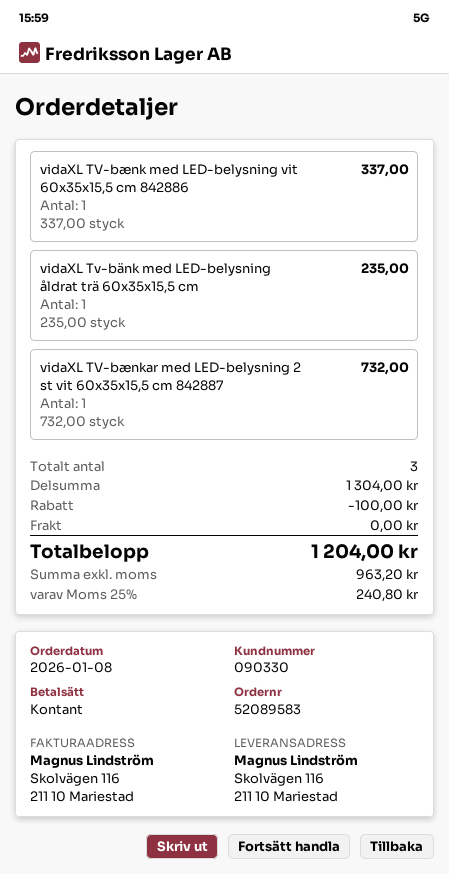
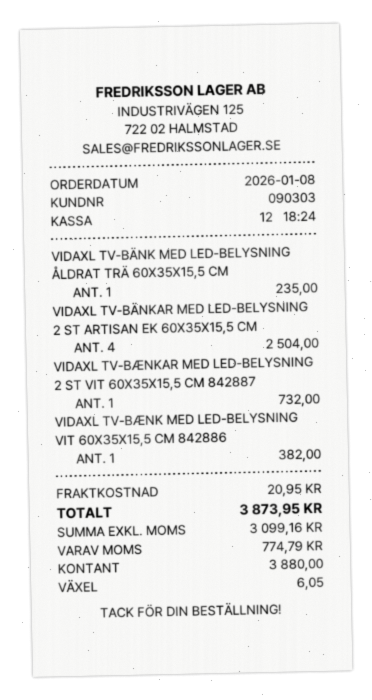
customer number: 090330 -> 090303
vidaXL TV-bænk med LED-belysning vit 60x35x15,5 cm 842886: 1 for 337.00 -> 1 for 382.00
VIDAXL TV-BÄNKAR MED LED-BELYSNING 2 ST ARTISAN EK 60X35X15,5 CM: none -> 4 for 2504.00
discount: 100.00 -> none
shipping: 0.00 -> 20.95
net: 963.20 -> 3099.16
tax: 240.80 -> 774.79
total: 1204.00 -> 3873.95

